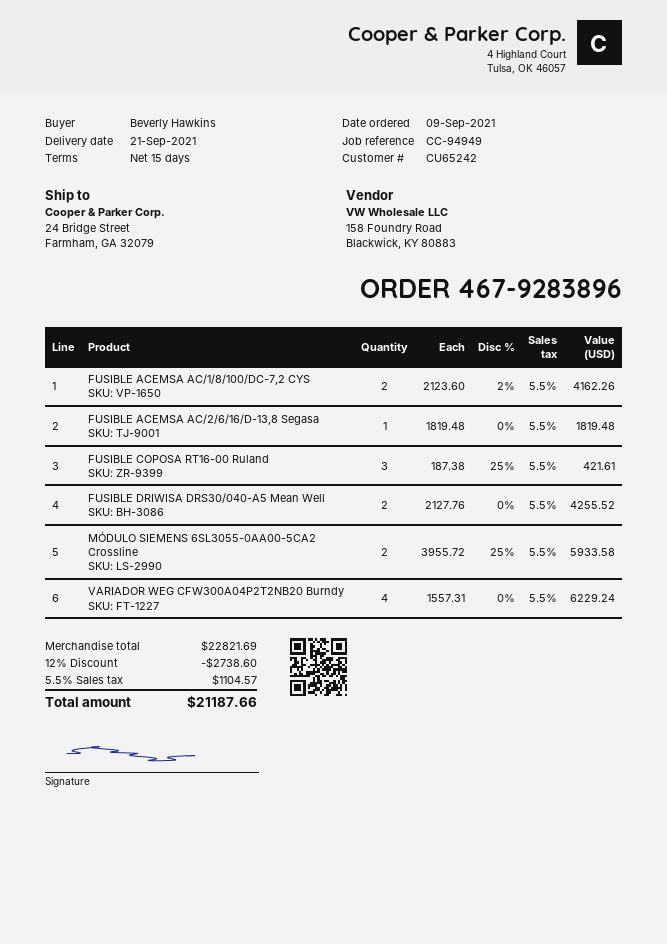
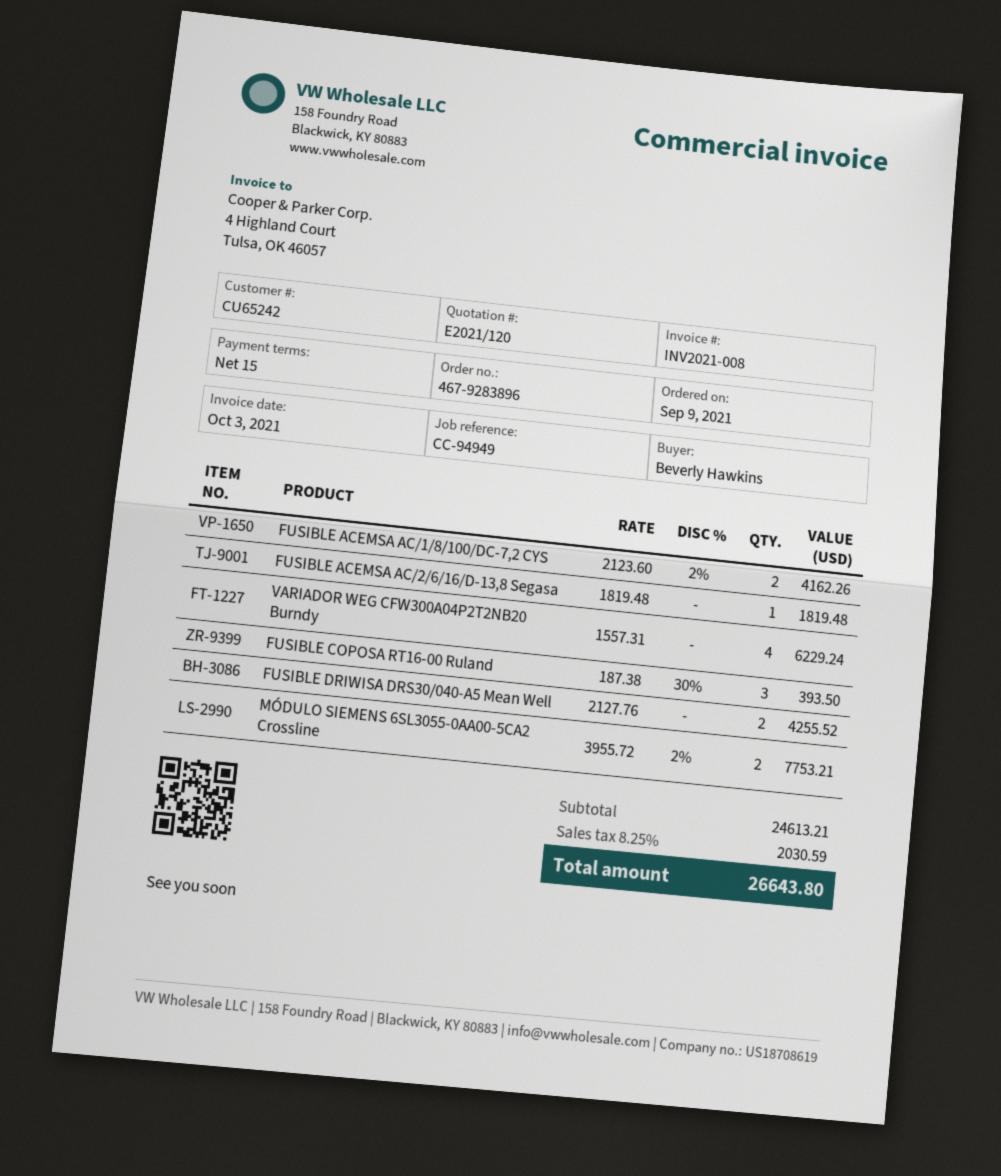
FUSIBLE COPOSA RT16-00 Ruland: 3 x 187.38 - 25% = 421.61 -> 3 x 187.38 - 30% = 393.50
MÓDULO SIEMENS 6SL3055-0AA00-5CA2 Crossline: 2 x 3955.72 - 25% = 5933.58 -> 2 x 3955.72 - 2% = 7753.21
subtotal: 22821.69 -> 24613.21
discount: 12% = 2738.60 -> none
tax: 5.5% = 1104.57 -> 8.25% = 2030.59
total: 21187.66 -> 26643.80

